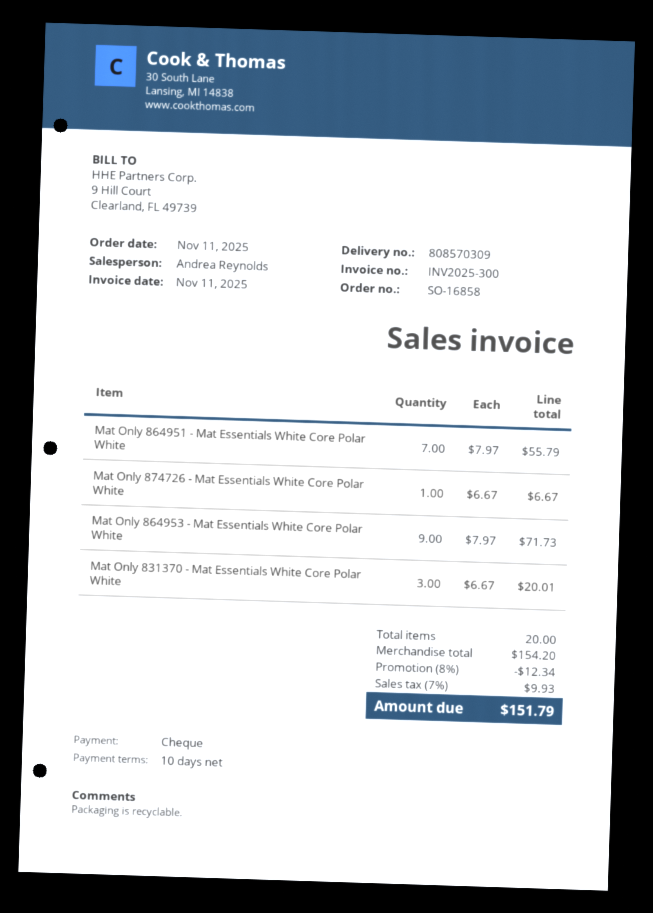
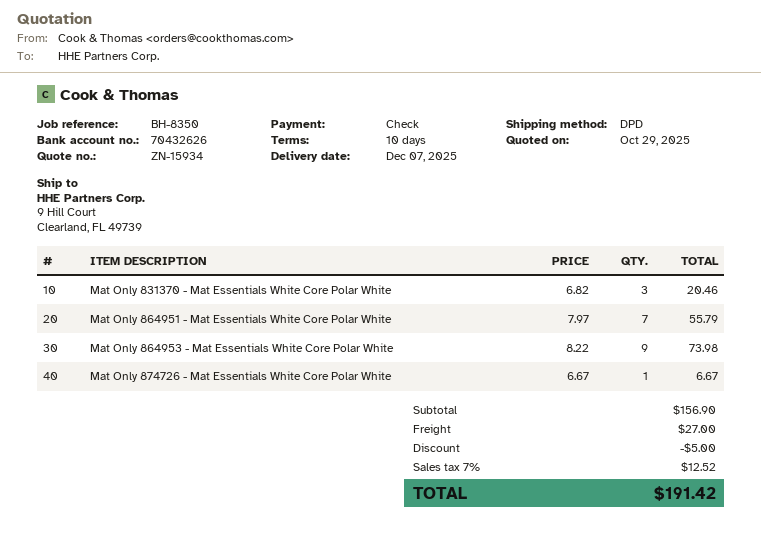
Mat Only 864953 - Mat Essentials White Core Polar White: 9 x 7.97 = 71.73 -> 9 x 8.22 = 73.98
Mat Only 831370 - Mat Essentials White Core Polar White: 3 x 6.67 = 20.01 -> 3 x 6.82 = 20.46
subtotal: 154.20 -> 156.90
discount: 12.34 -> 5.00
shipping: none -> 27.00
tax: 7% = 9.93 -> 7% = 12.52
total: 151.79 -> 191.42

